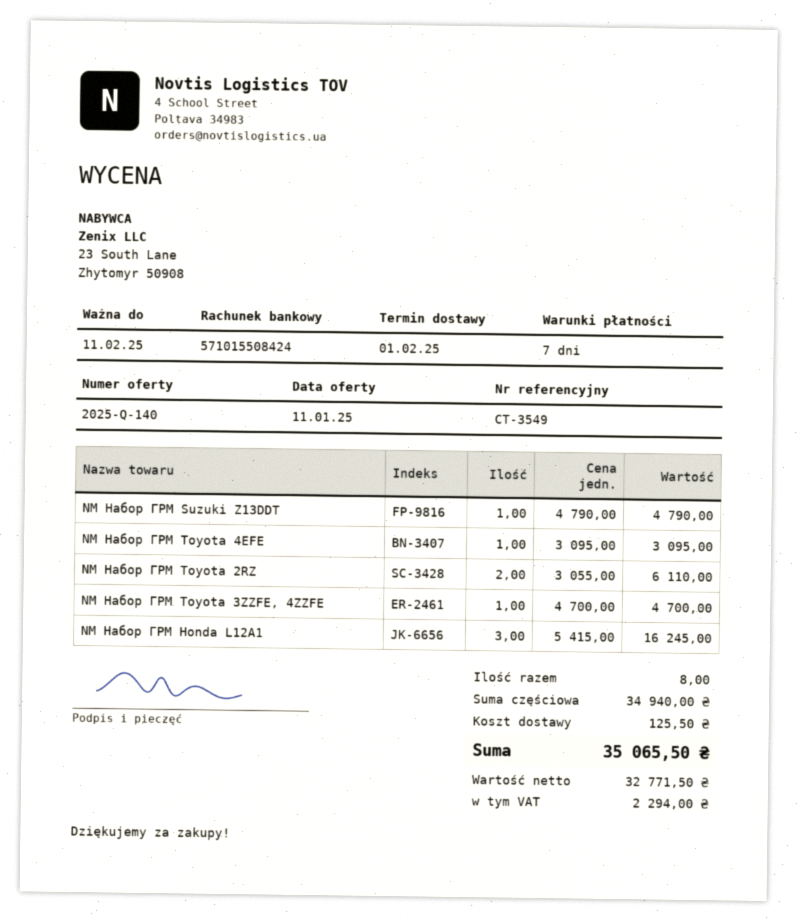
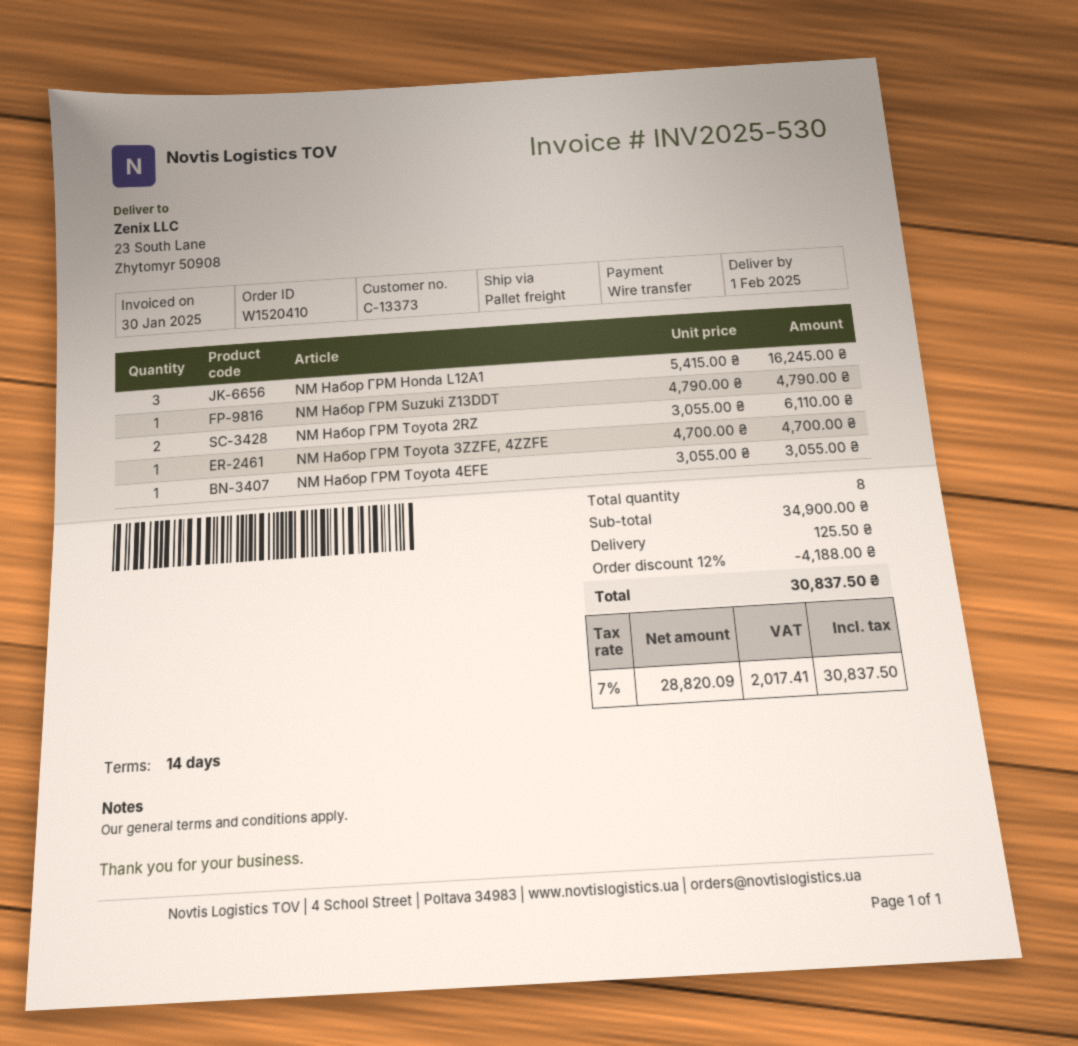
payment terms: 7 days -> 14 days
NM Набор ГРМ Toyota 4EFE: 1 x 3095.00 = 3095.00 -> 1 x 3055.00 = 3055.00
subtotal: 34940.00 -> 34900.00
discount: none -> 12% = 4188.00
net: 32771.50 -> 28820.09
tax: 2294.00 -> 2017.41
total: 35065.50 -> 30837.50

